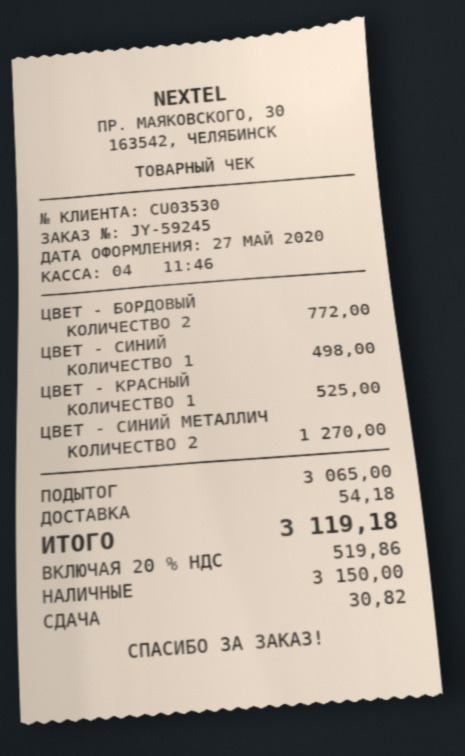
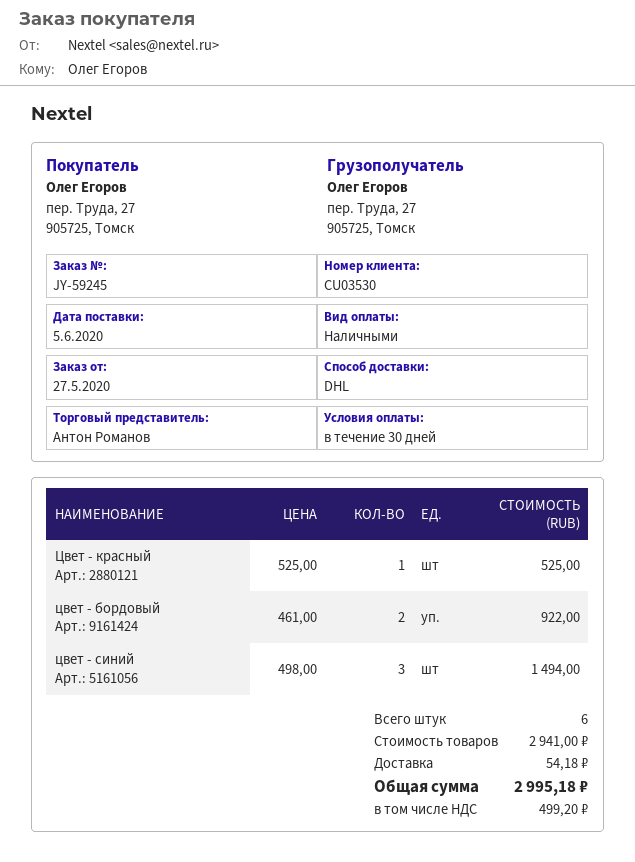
ЦВЕТ - БОРДОВЫЙ: 2 for 772.00 -> 2 for 922.00
ЦВЕТ - СИНИЙ: 1 for 498.00 -> 3 for 1494.00
ЦВЕТ - СИНИЙ МЕТАЛЛИЧ: 2 for 1270.00 -> none
subtotal: 3065.00 -> 2941.00
tax: 519.86 -> 499.20
total: 3119.18 -> 2995.18

